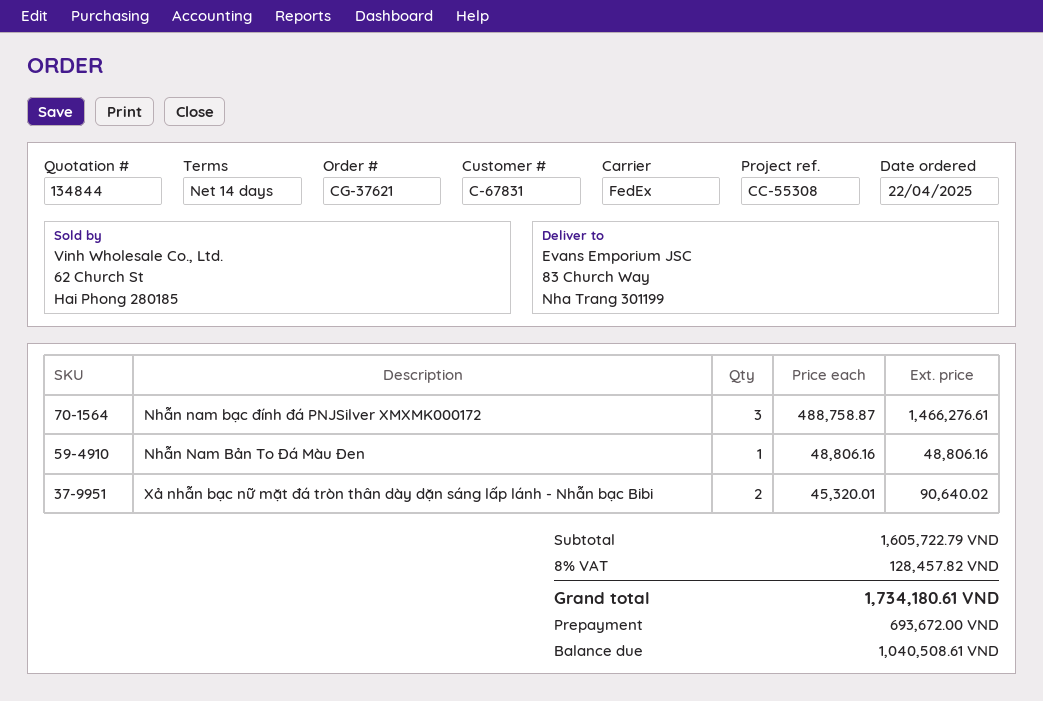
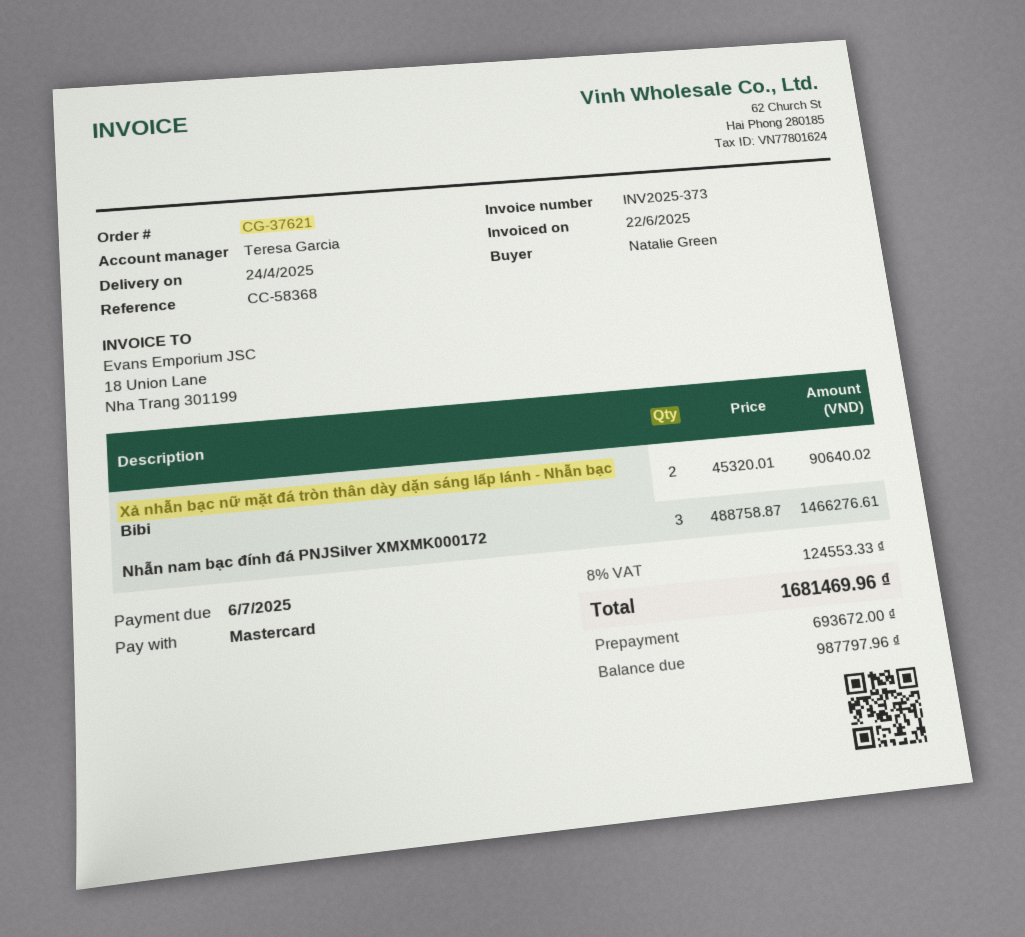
reference: CC-55308 -> CC-58368
Nhẫn Nam Bản To Đá Màu Đen: 1 x 48806.16 = 48806.16 -> none
tax: 8% = 128457.82 -> 8% = 124553.33
total: 1734180.61 -> 1681469.96
balance: 1040508.61 -> 987797.96

